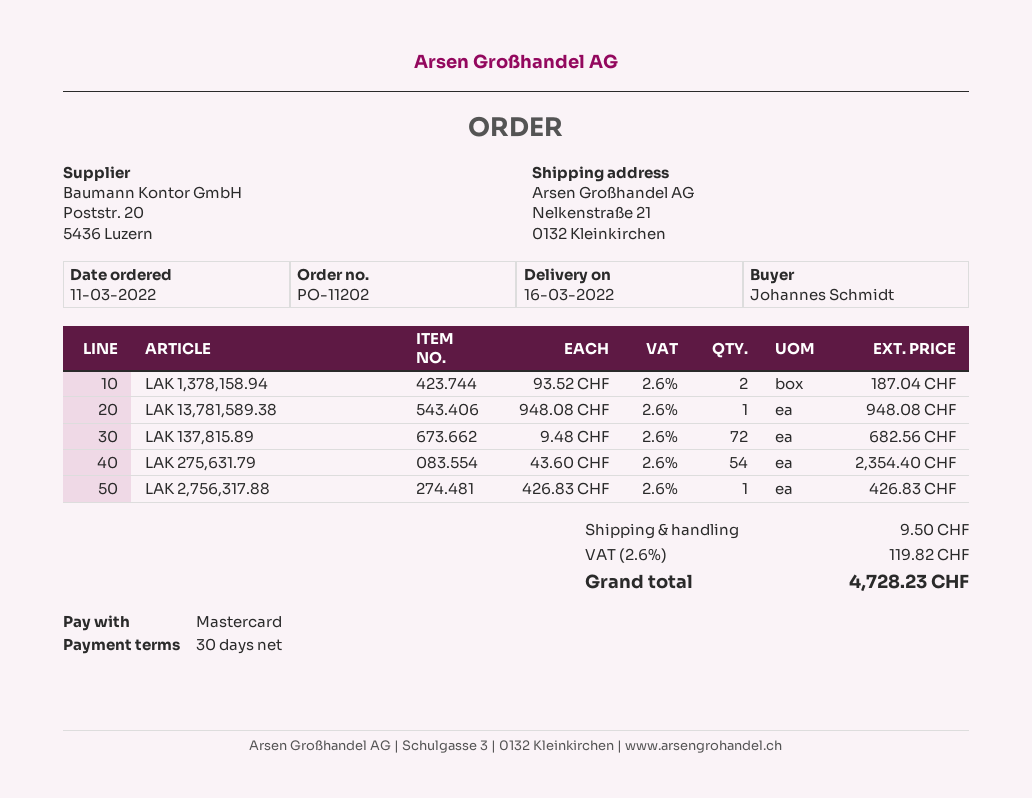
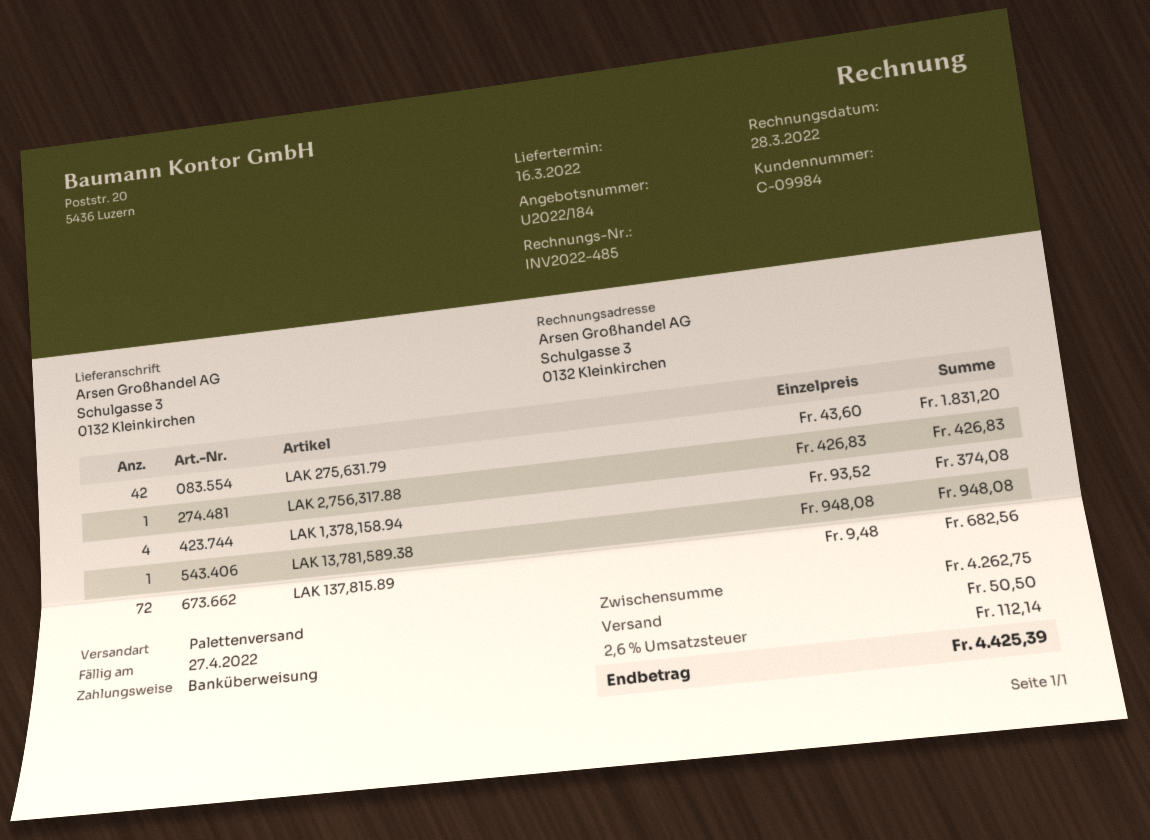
payment method: Mastercard -> bank transfer
ship to: Nelkenstraße 21, 0132 Kleinkirchen -> Schulgasse 3, 0132 Kleinkirchen
LAK 1,378,158.94: 2 x 93.52 = 187.04 -> 4 x 93.52 = 374.08
LAK 275,631.79: 54 x 43.60 = 2354.40 -> 42 x 43.60 = 1831.20
shipping: 9.50 -> 50.50
tax: 2.6% = 119.82 -> 2.6% = 112.14
total: 4728.23 -> 4425.39

